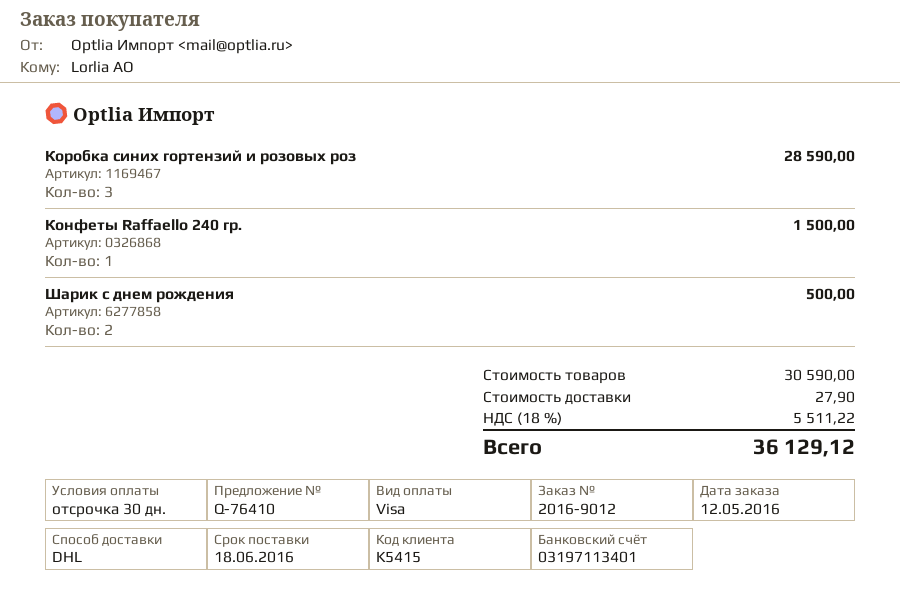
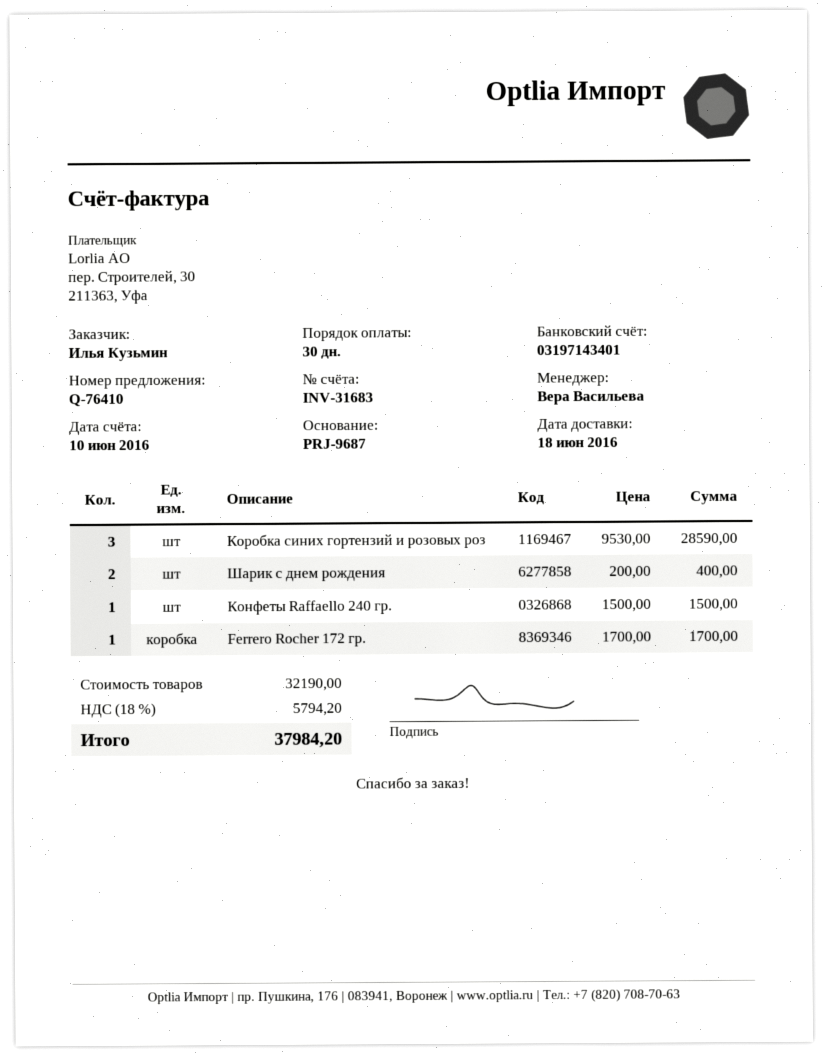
bank account: 03197113401 -> 03197143401
Шарик с днем рождения: 2 for 500.00 -> 2 for 400.00
Ferrero Rocher 172 гр.: none -> 1 for 1700.00
subtotal: 30590.00 -> 32190.00
shipping: 27.90 -> none
tax: 18% = 5511.22 -> 18% = 5794.20
total: 36129.12 -> 37984.20

